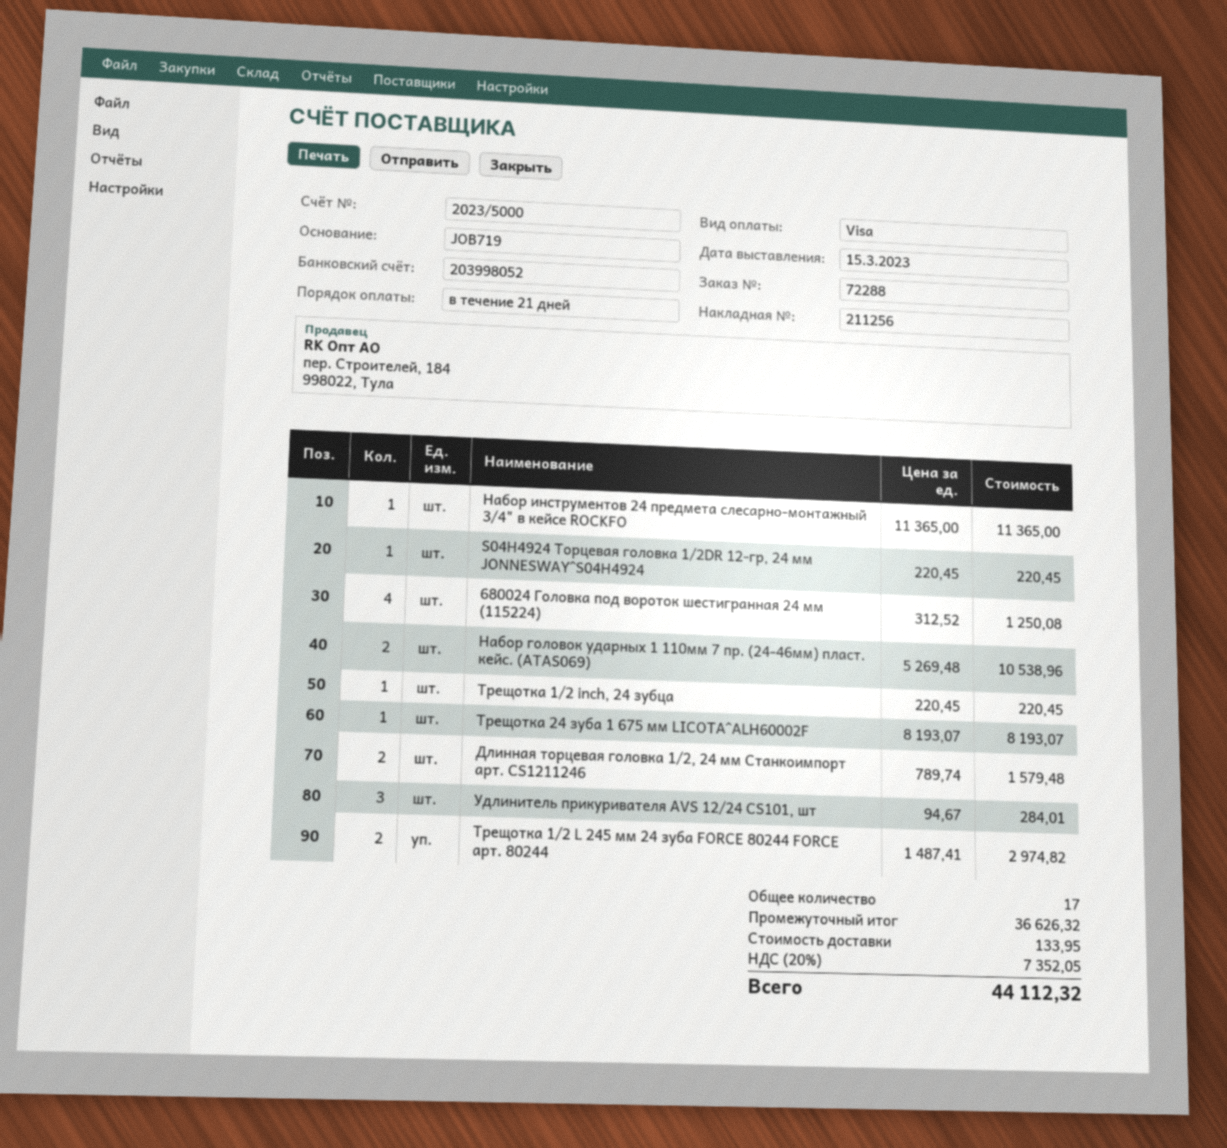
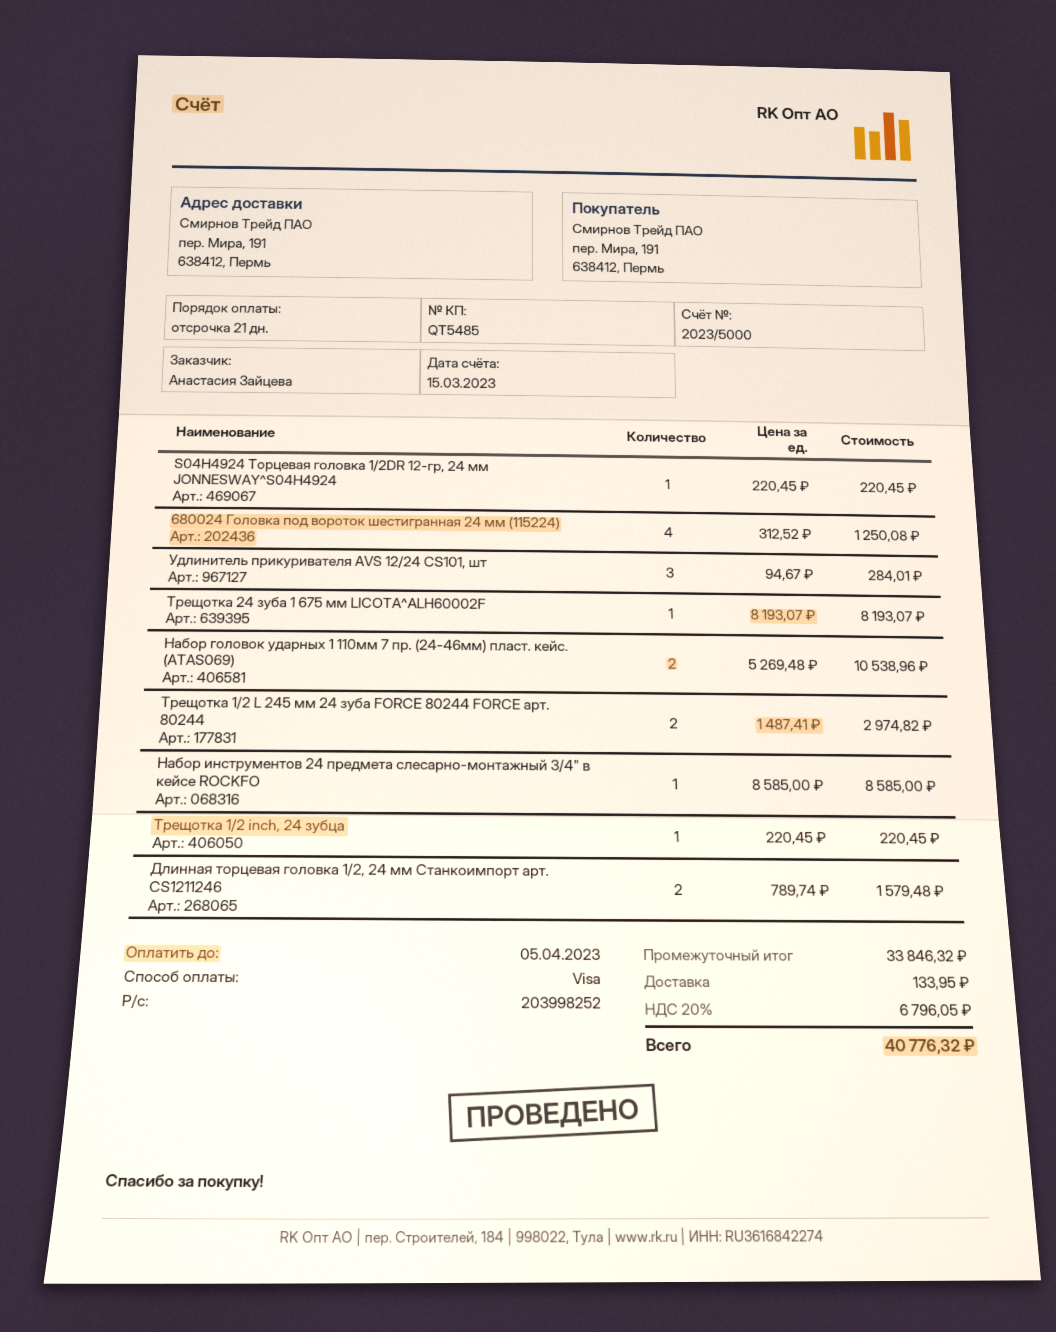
bank account: 203998052 -> 203998252
Набор инструментов 24 предмета слесарно-монтажный 3/4" в кейсе ROCKFO: 1 x 11365.00 = 11365.00 -> 1 x 8585.00 = 8585.00
subtotal: 36626.32 -> 33846.32
tax: 20% = 7352.05 -> 20% = 6796.05
total: 44112.32 -> 40776.32

